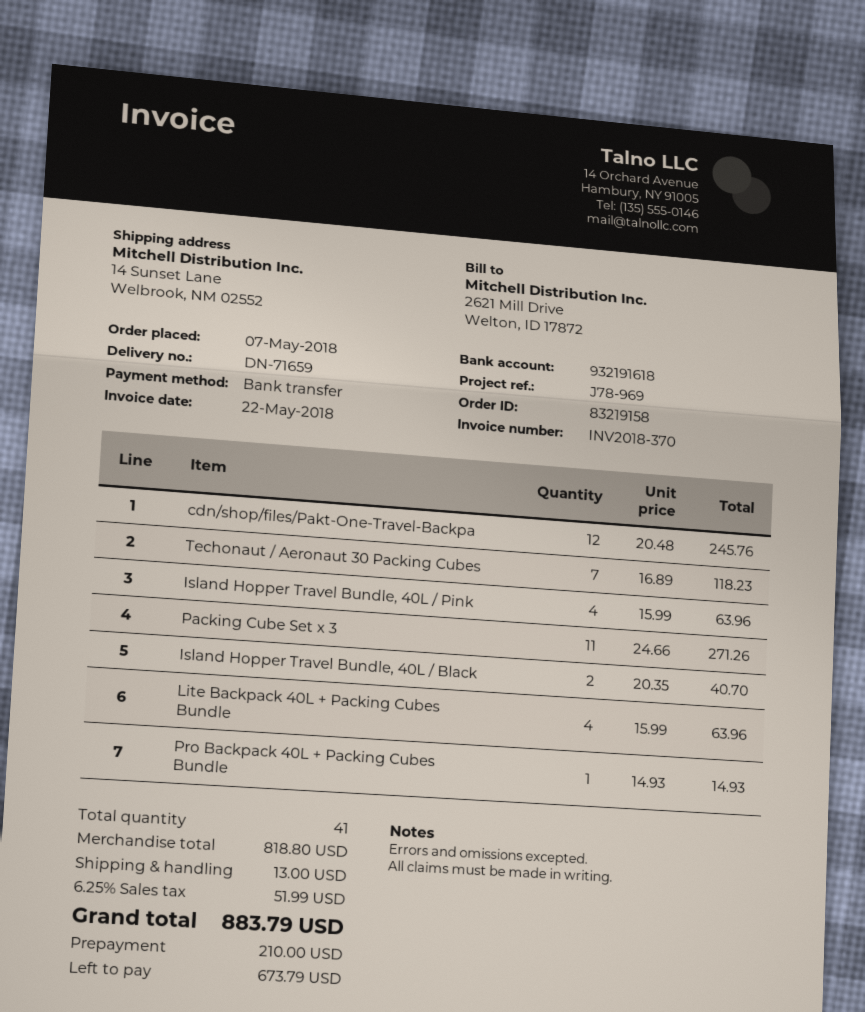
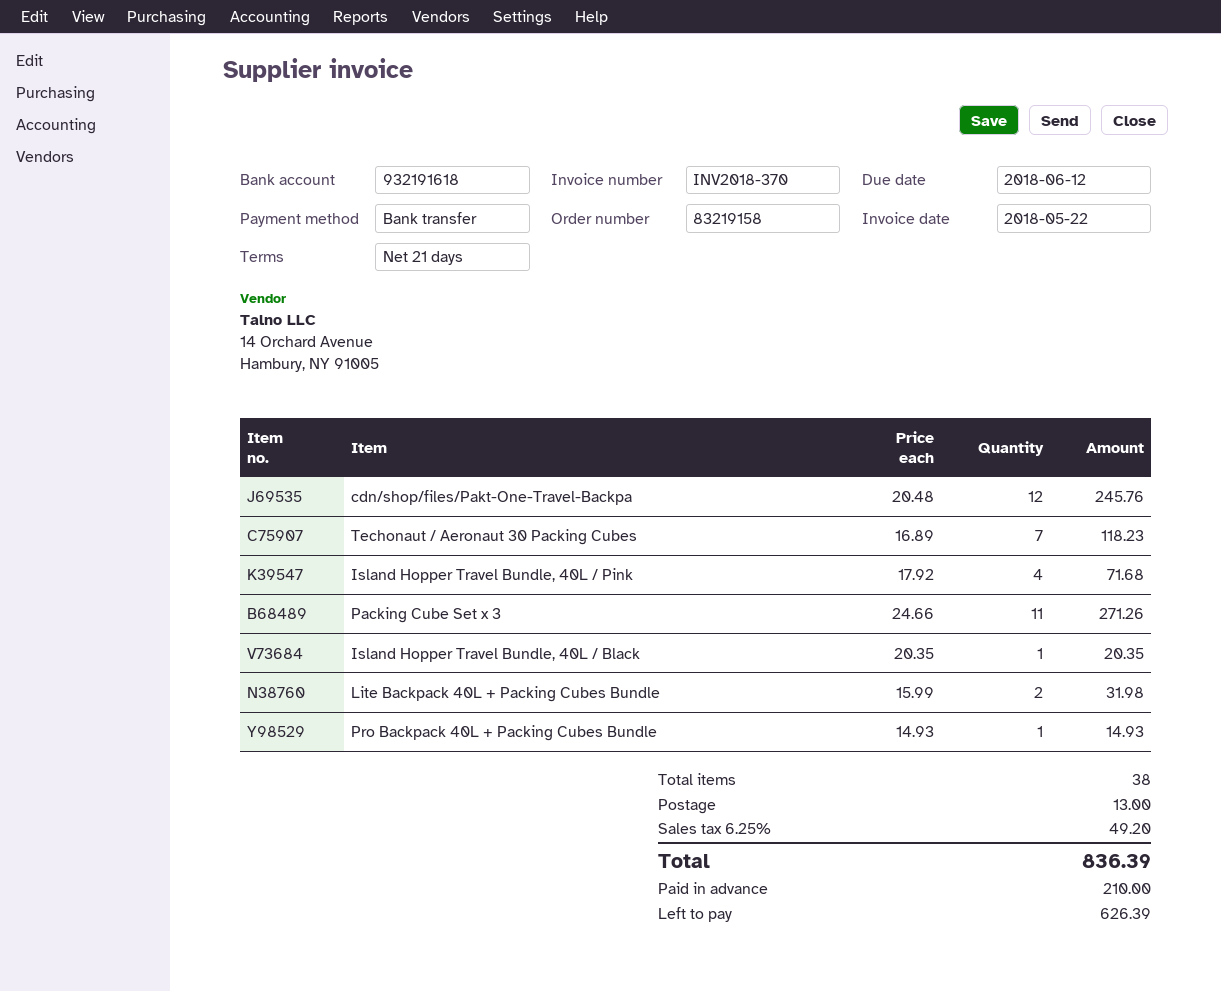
Island Hopper Travel Bundle, 40L / Pink: 4 x 15.99 = 63.96 -> 4 x 17.92 = 71.68
Island Hopper Travel Bundle, 40L / Black: 2 x 20.35 = 40.70 -> 1 x 20.35 = 20.35
Lite Backpack 40L + Packing Cubes Bundle: 4 x 15.99 = 63.96 -> 2 x 15.99 = 31.98
total quantity: 41 -> 38
tax: 6.25% = 51.99 -> 6.25% = 49.20
total: 883.79 -> 836.39
balance: 673.79 -> 626.39

